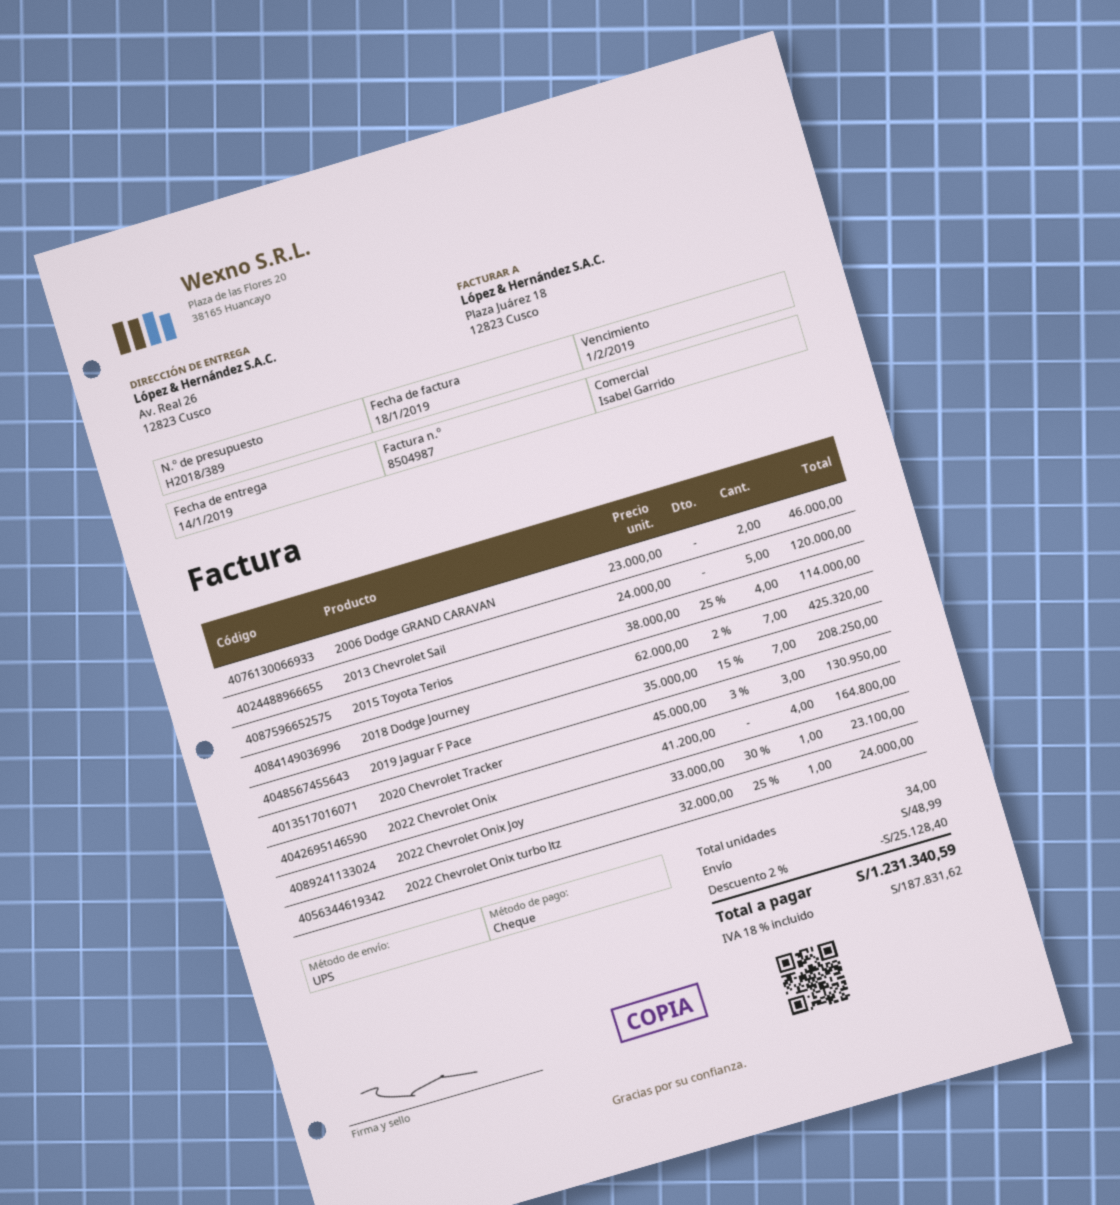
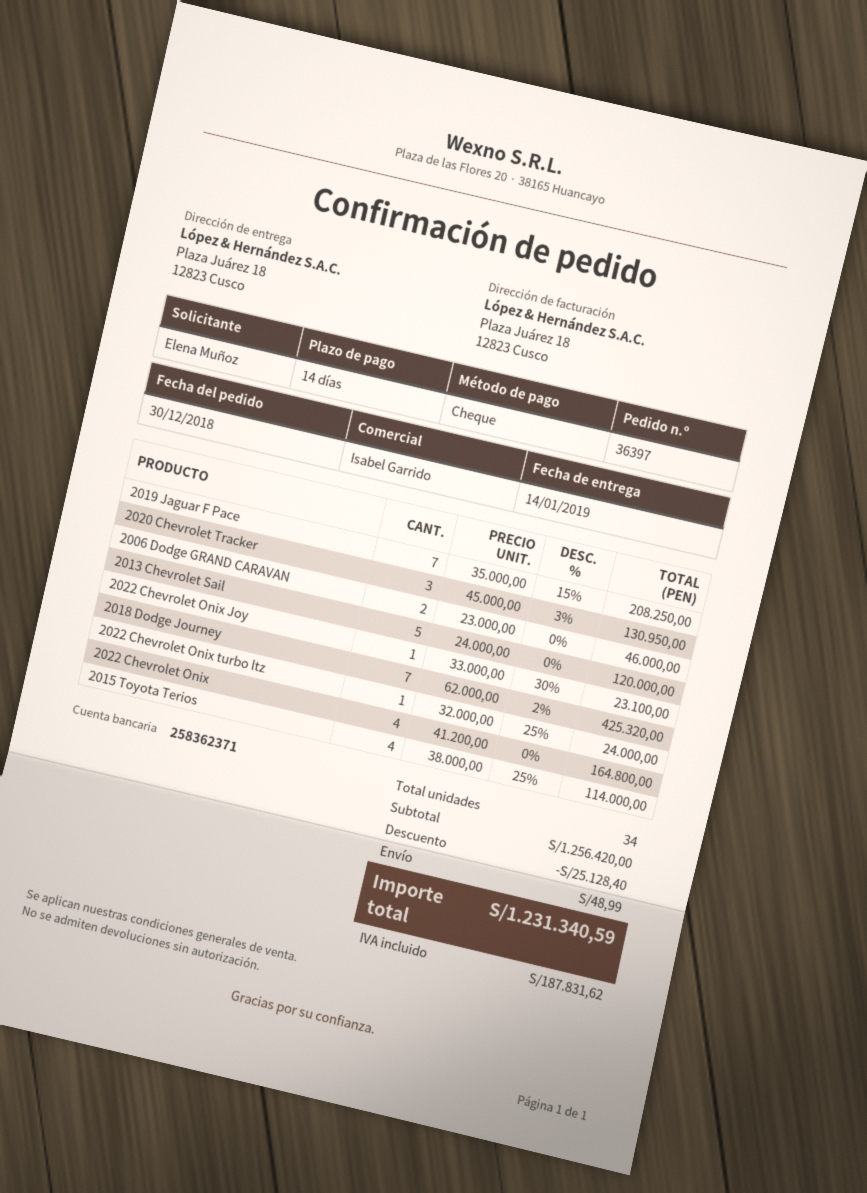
ship to: Av. Real 26, 12823 Cusco -> Plaza Juárez 18, 12823 Cusco

